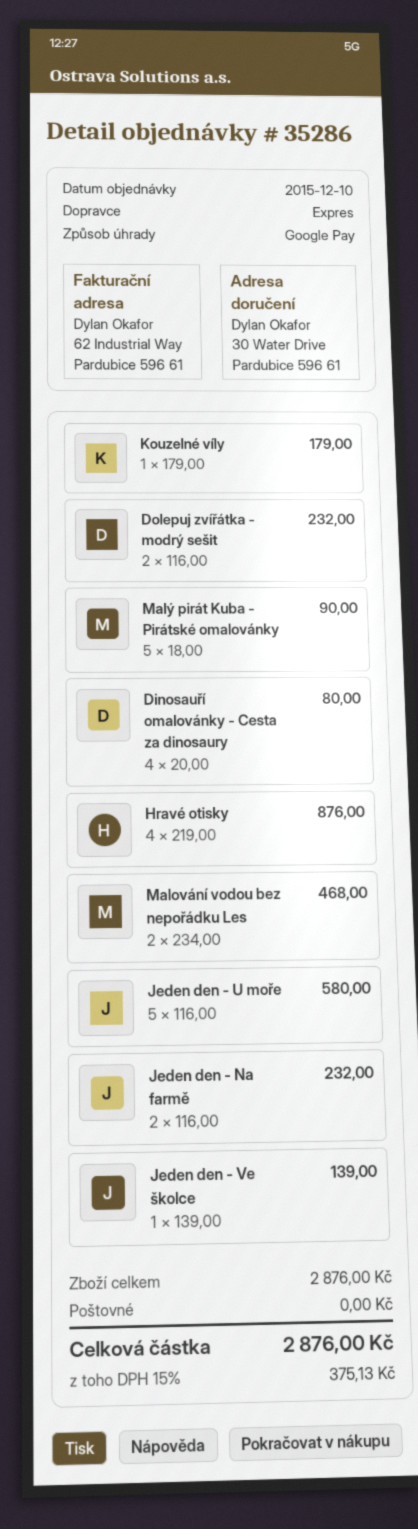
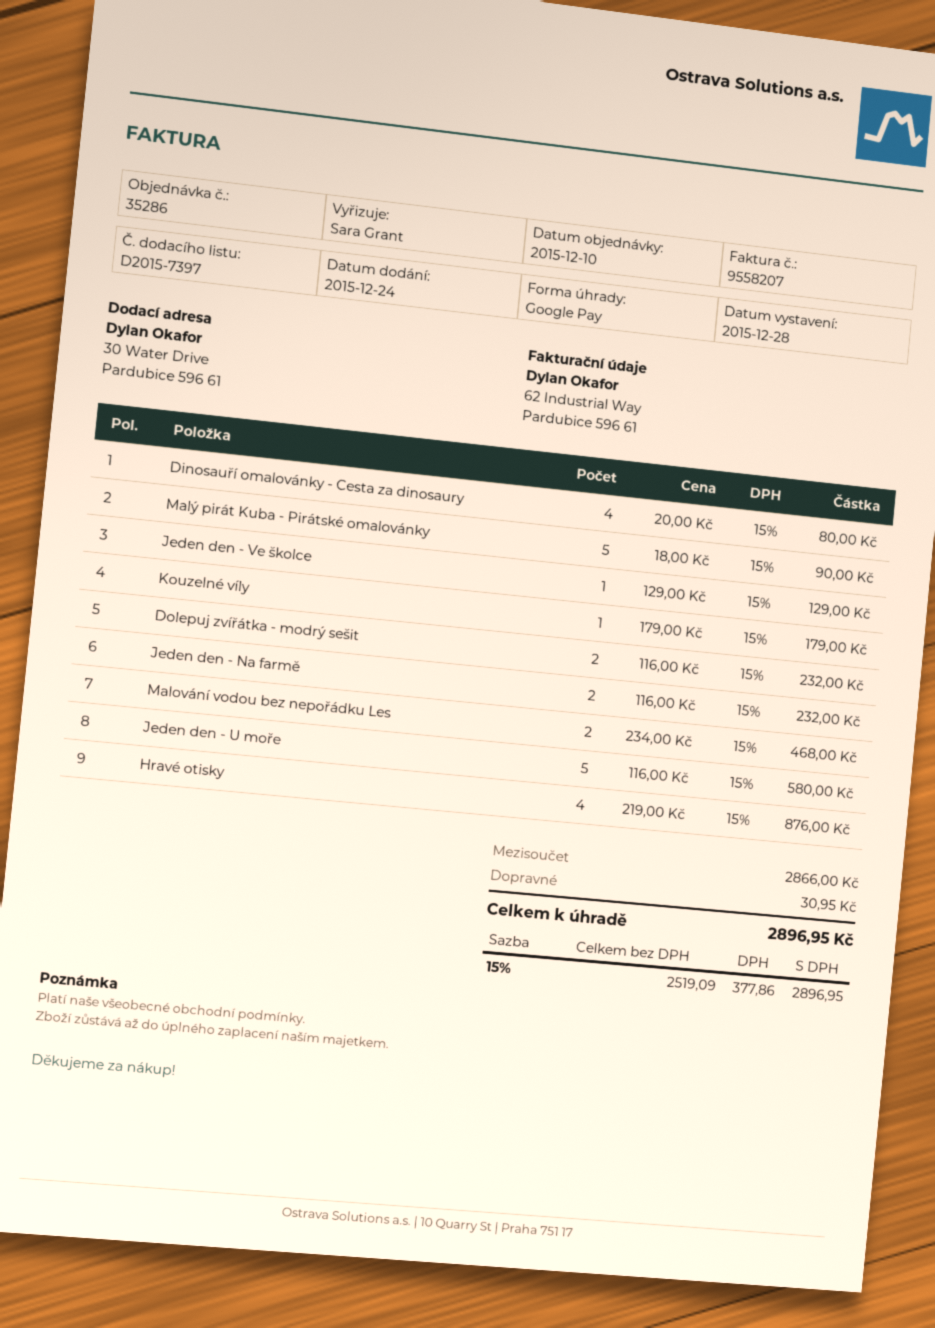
Jeden den - Ve školce: 1 x 139.00 = 139.00 -> 1 x 129.00 = 129.00
subtotal: 2876.00 -> 2866.00
shipping: 0.00 -> 30.95
tax: 15% = 375.13 -> 15% = 377.86
total: 2876.00 -> 2896.95

